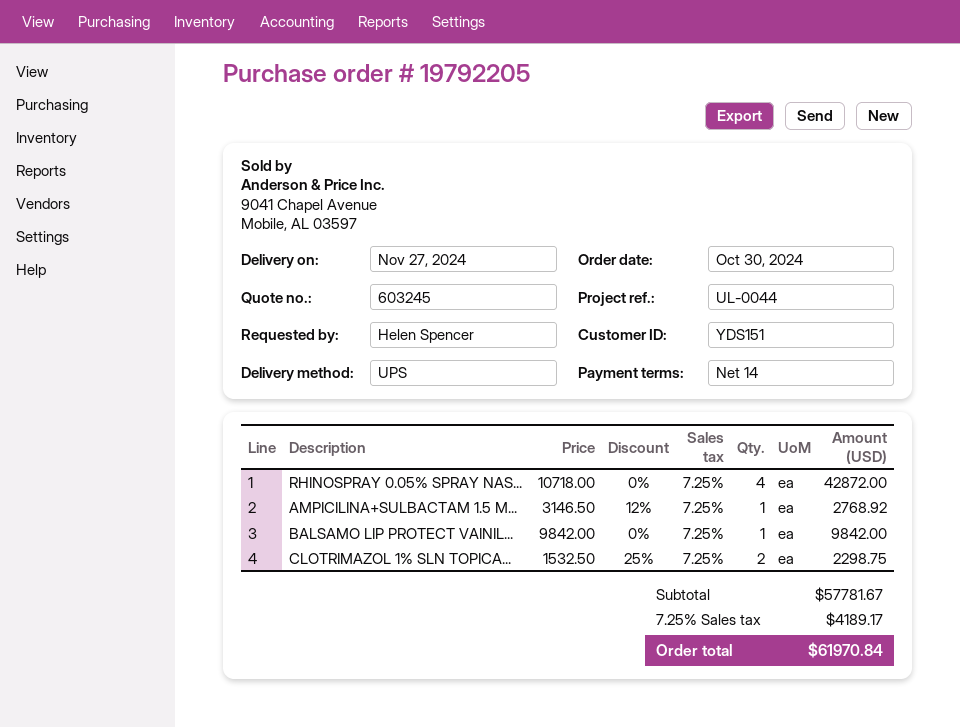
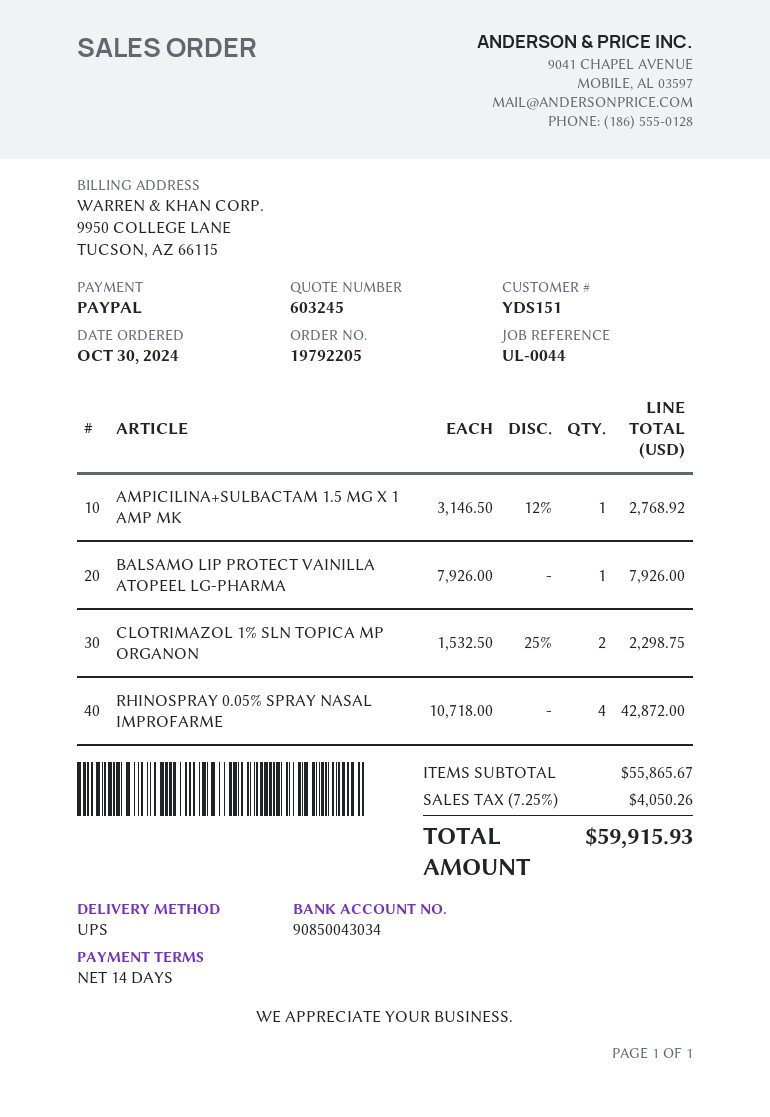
BALSAMO LIP PROTECT VAINIL...: 1 x 9842.00 = 9842.00 -> 1 x 7926.00 = 7926.00
subtotal: 57781.67 -> 55865.67
tax: 7.25% = 4189.17 -> 7.25% = 4050.26
total: 61970.84 -> 59915.93

